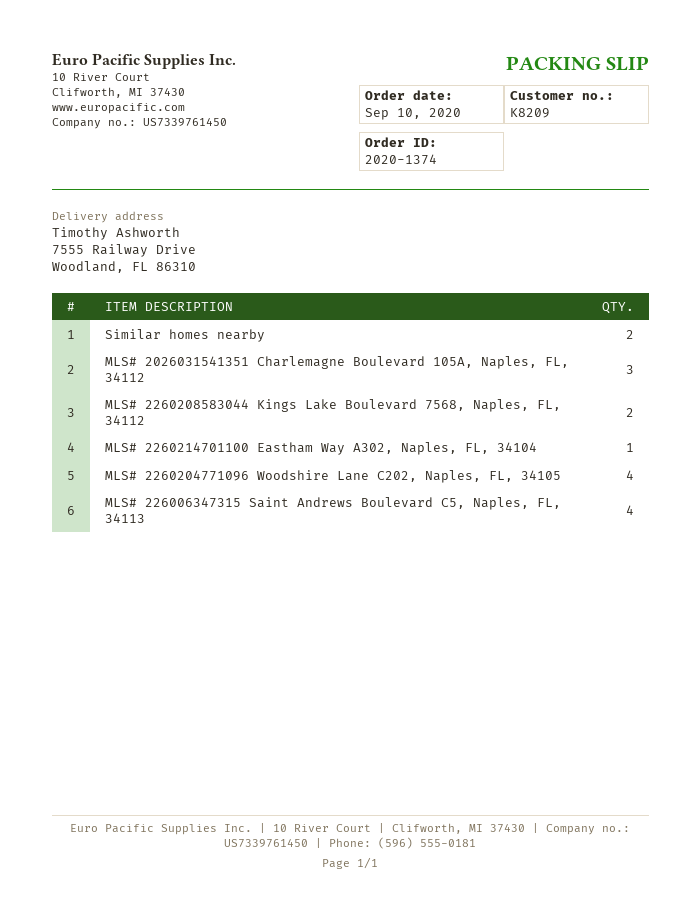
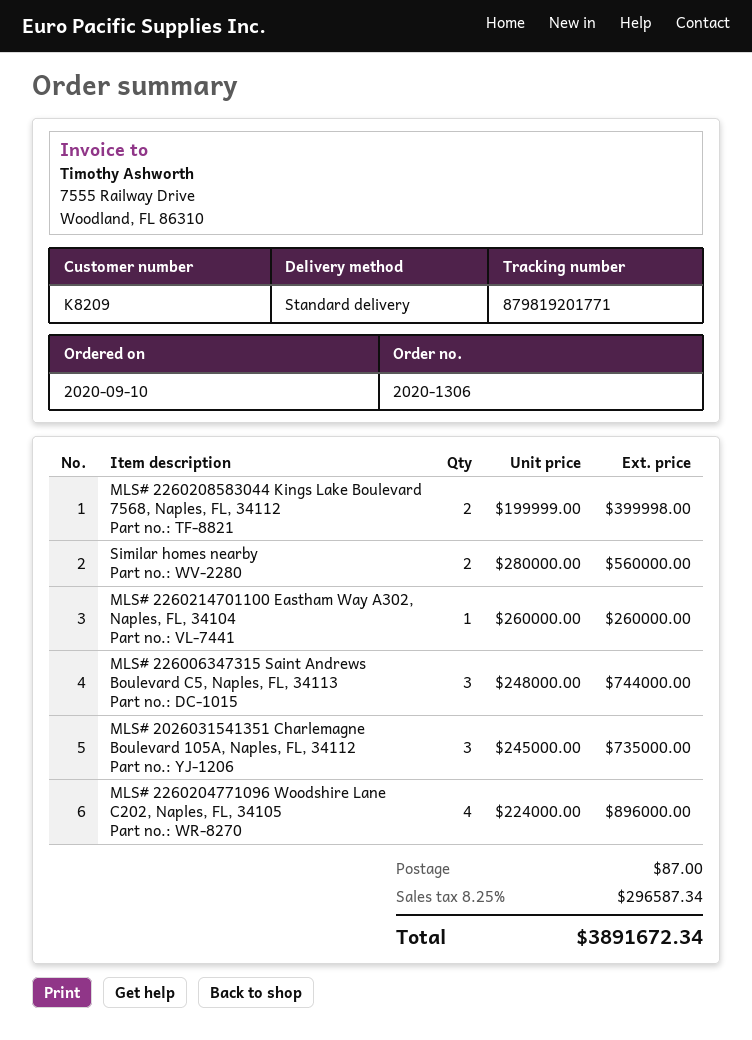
order number: 2020-1374 -> 2020-1306
MLS# 226006347315 Saint Andrews Boulevard C5, Naples, FL, 34113: 4 -> 3

